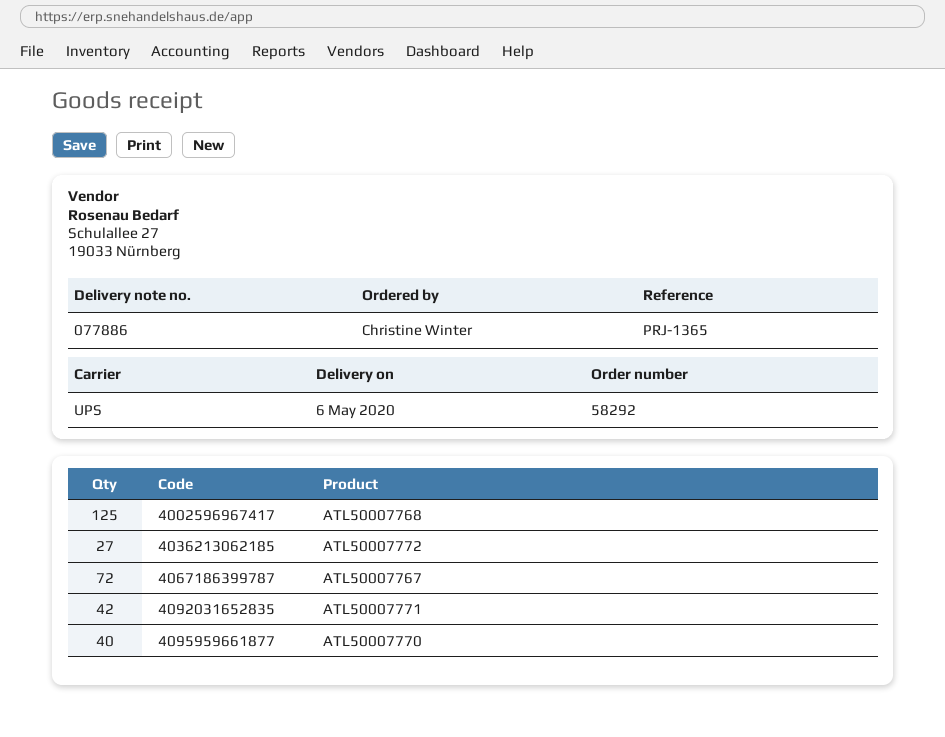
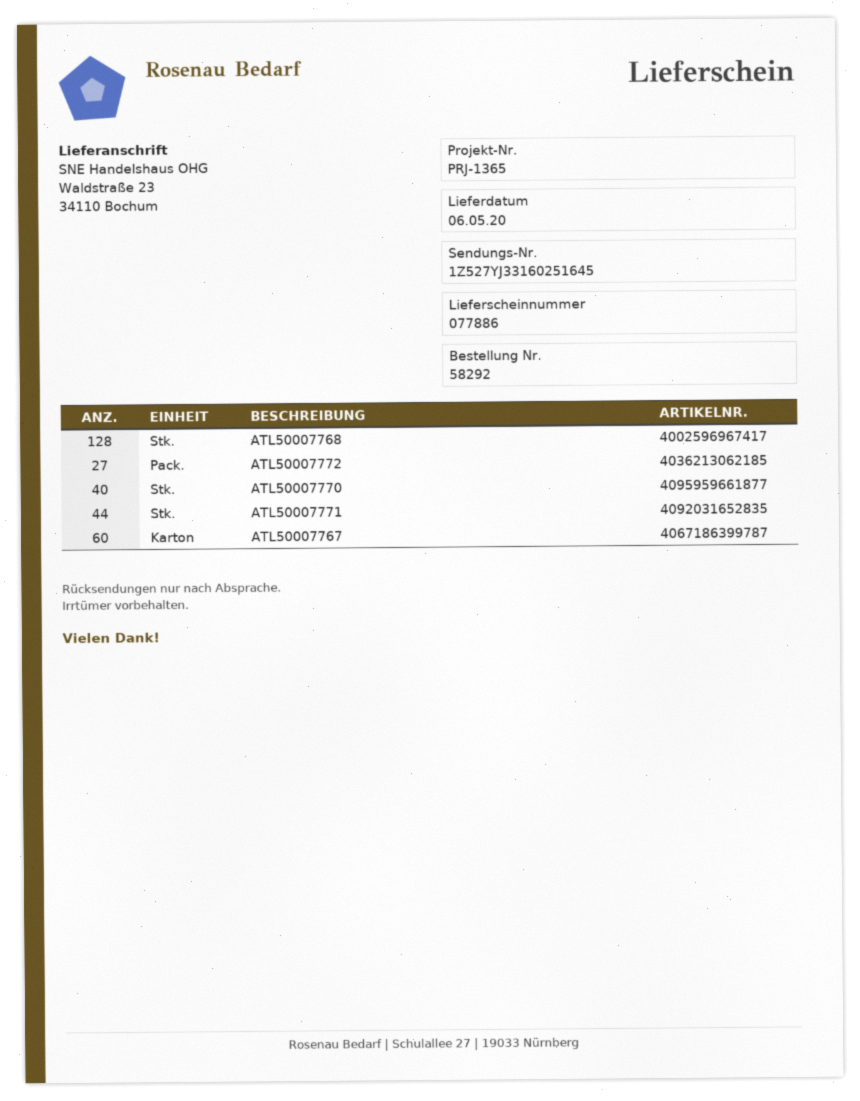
ATL50007768: 125 -> 128
ATL50007767: 72 -> 60
ATL50007771: 42 -> 44

